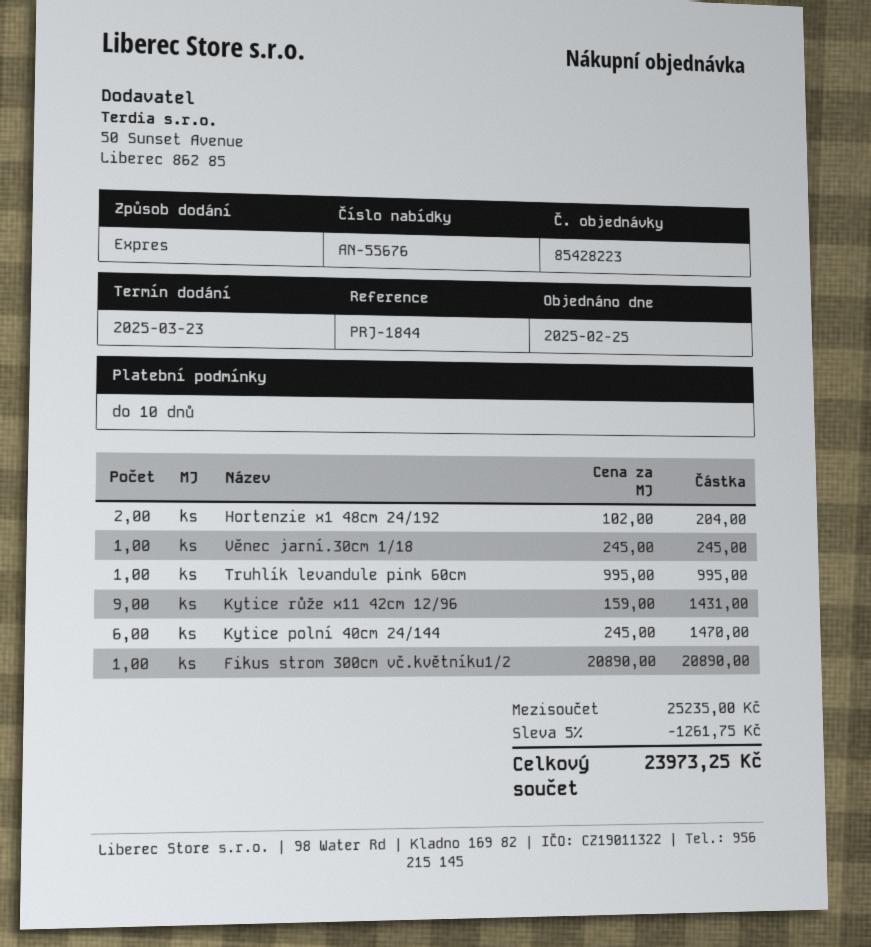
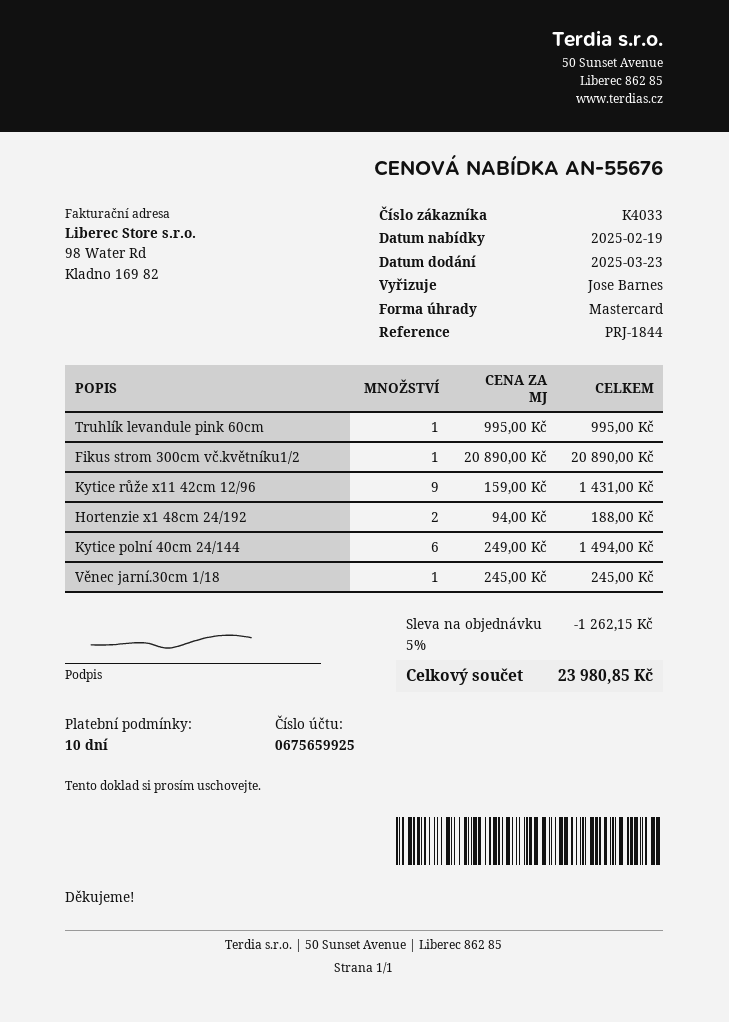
Hortenzie x1 48cm 24/192: 2 x 102.00 = 204.00 -> 2 x 94.00 = 188.00
Kytice polní 40cm 24/144: 6 x 245.00 = 1470.00 -> 6 x 249.00 = 1494.00
discount: 5% = 1261.75 -> 5% = 1262.15
total: 23973.25 -> 23980.85

